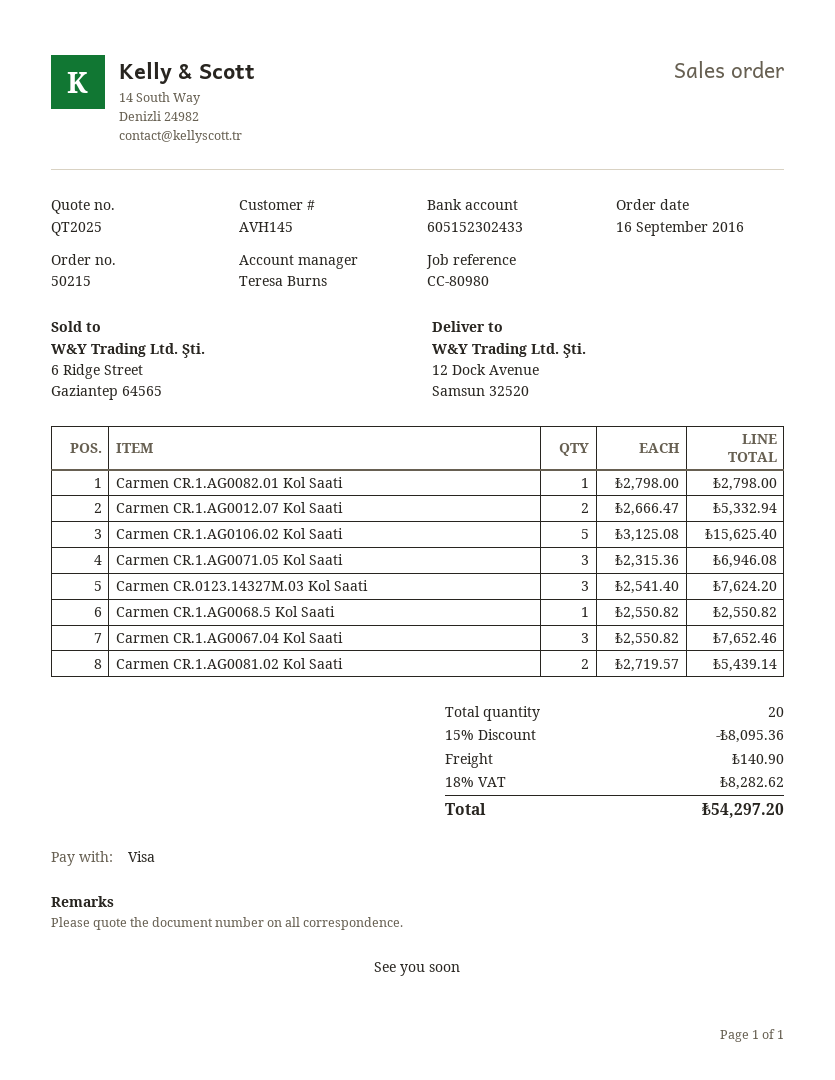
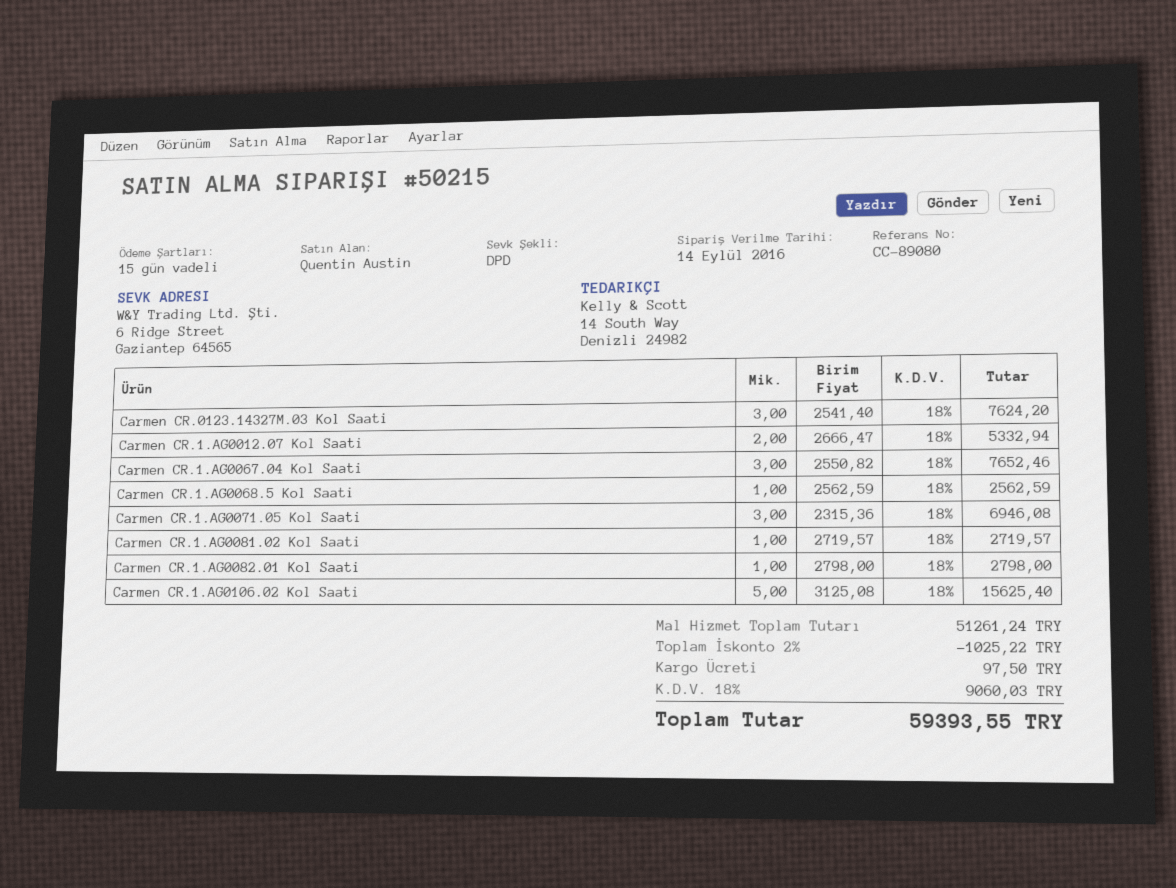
order date: 2016-09-16 -> 2016-09-14
reference: CC-80980 -> CC-89080
ship to: 12 Dock Avenue, Samsun 32520 -> 6 Ridge Street, Gaziantep 64565
Carmen CR.1.AG0068.5 Kol Saati: 1 x 2550.82 = 2550.82 -> 1 x 2562.59 = 2562.59
Carmen CR.1.AG0081.02 Kol Saati: 2 x 2719.57 = 5439.14 -> 1 x 2719.57 = 2719.57
discount: 15% = 8095.36 -> 2% = 1025.22
shipping: 140.90 -> 97.50
tax: 18% = 8282.62 -> 18% = 9060.03
total: 54297.20 -> 59393.55

